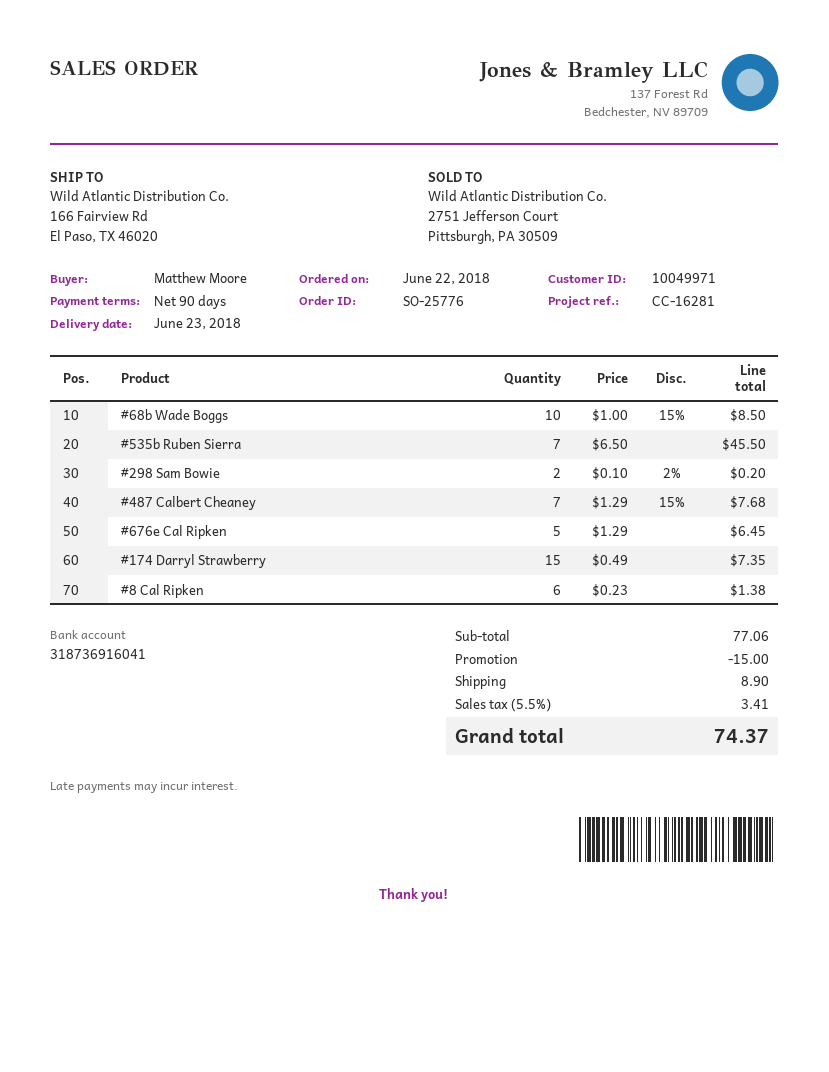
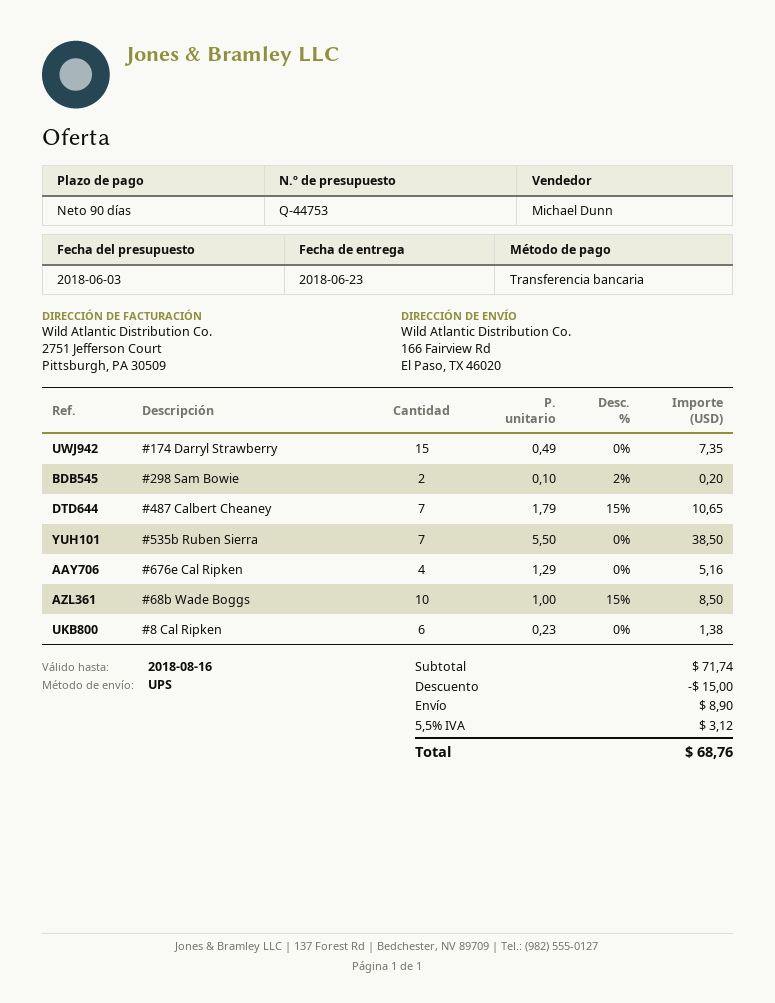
#535b Ruben Sierra: 7 x 6.50 = 45.50 -> 7 x 5.50 = 38.50
#487 Calbert Cheaney: 7 x 1.29 - 15% = 7.68 -> 7 x 1.79 - 15% = 10.65
#676e Cal Ripken: 5 x 1.29 = 6.45 -> 4 x 1.29 = 5.16
subtotal: 77.06 -> 71.74
tax: 5.5% = 3.41 -> 5.5% = 3.12
total: 74.37 -> 68.76

